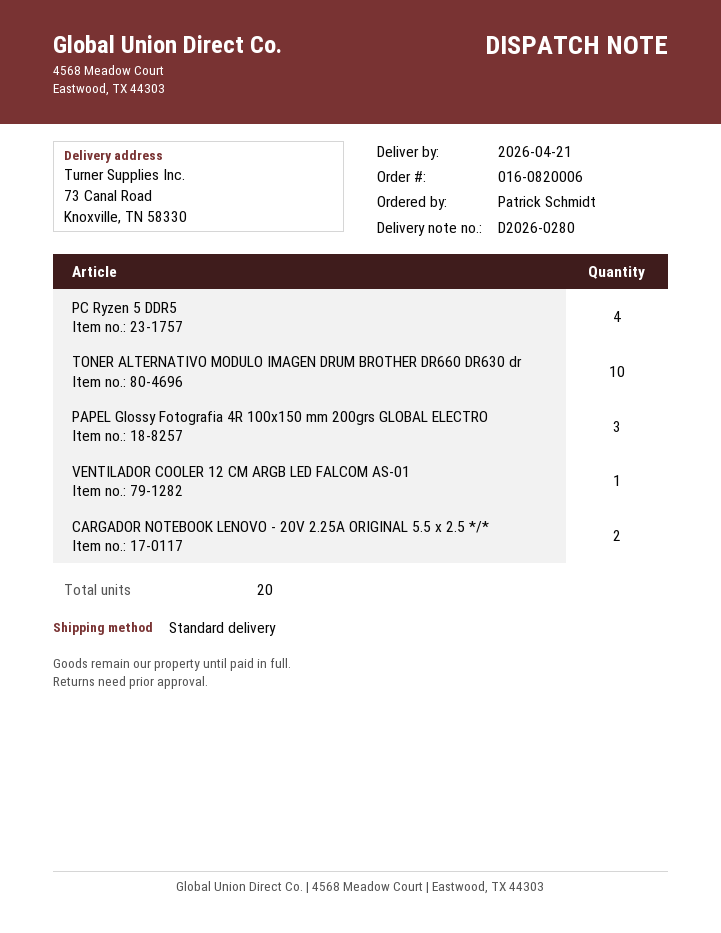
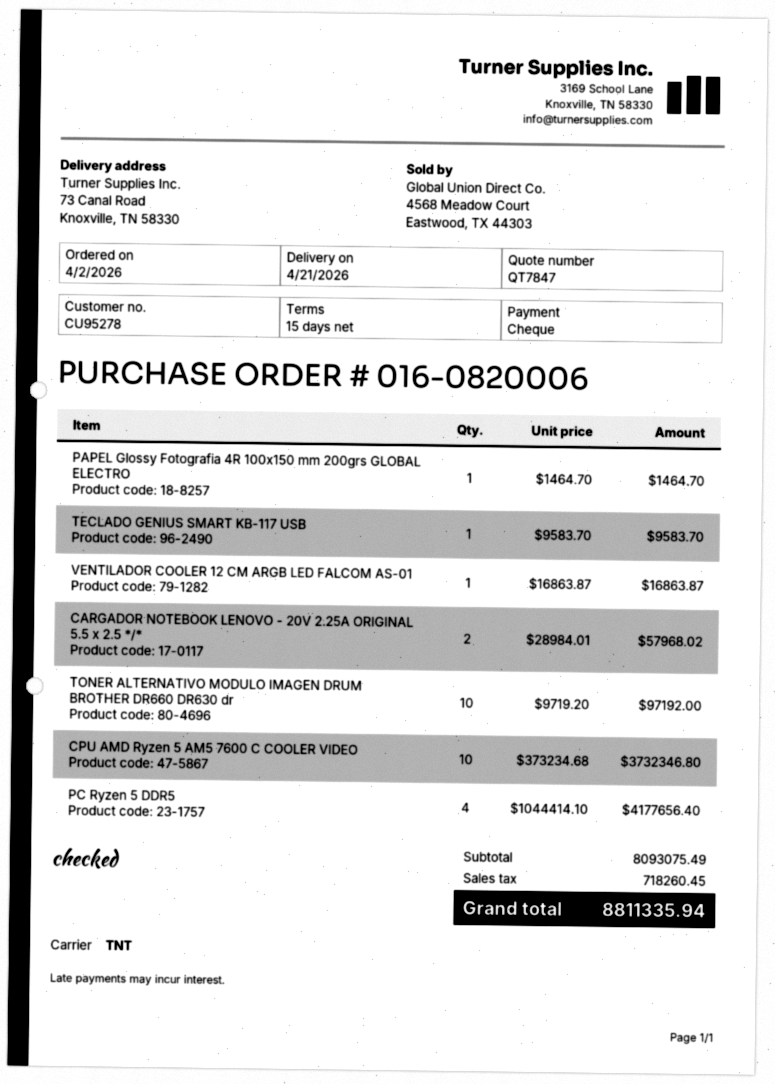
shipping method: standard -> TNT
PAPEL Glossy Fotografia 4R 100x150 mm 200grs GLOBAL ELECTRO: 3 -> 1
TECLADO GENIUS SMART KB-117 USB: none -> 1
CPU AMD Ryzen 5 AM5 7600 C COOLER VIDEO: none -> 10

